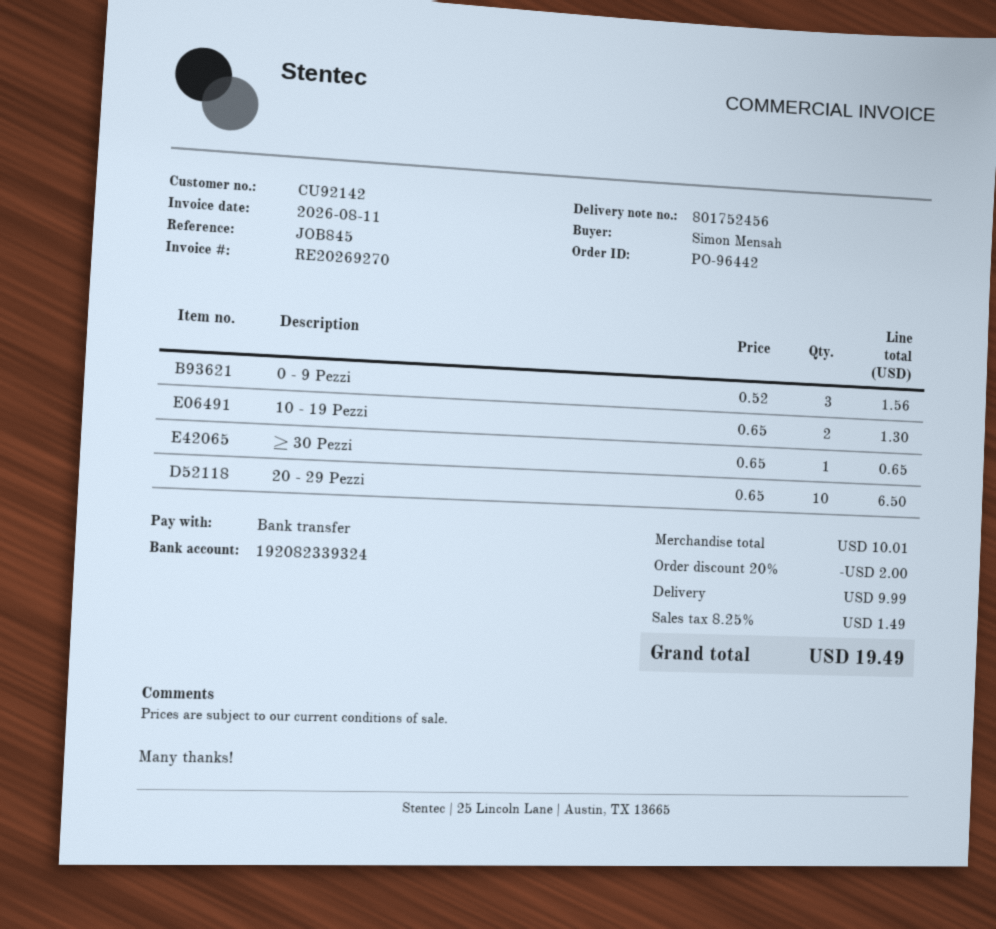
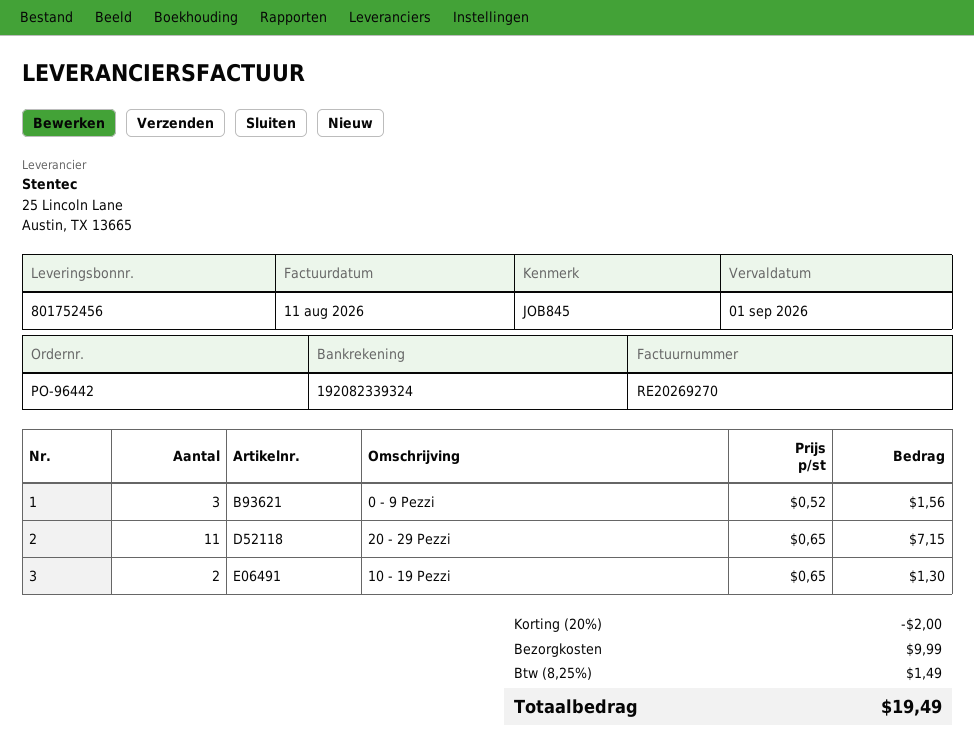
≥ 30 Pezzi: 1 x 0.65 = 0.65 -> none
20 - 29 Pezzi: 10 x 0.65 = 6.50 -> 11 x 0.65 = 7.15

